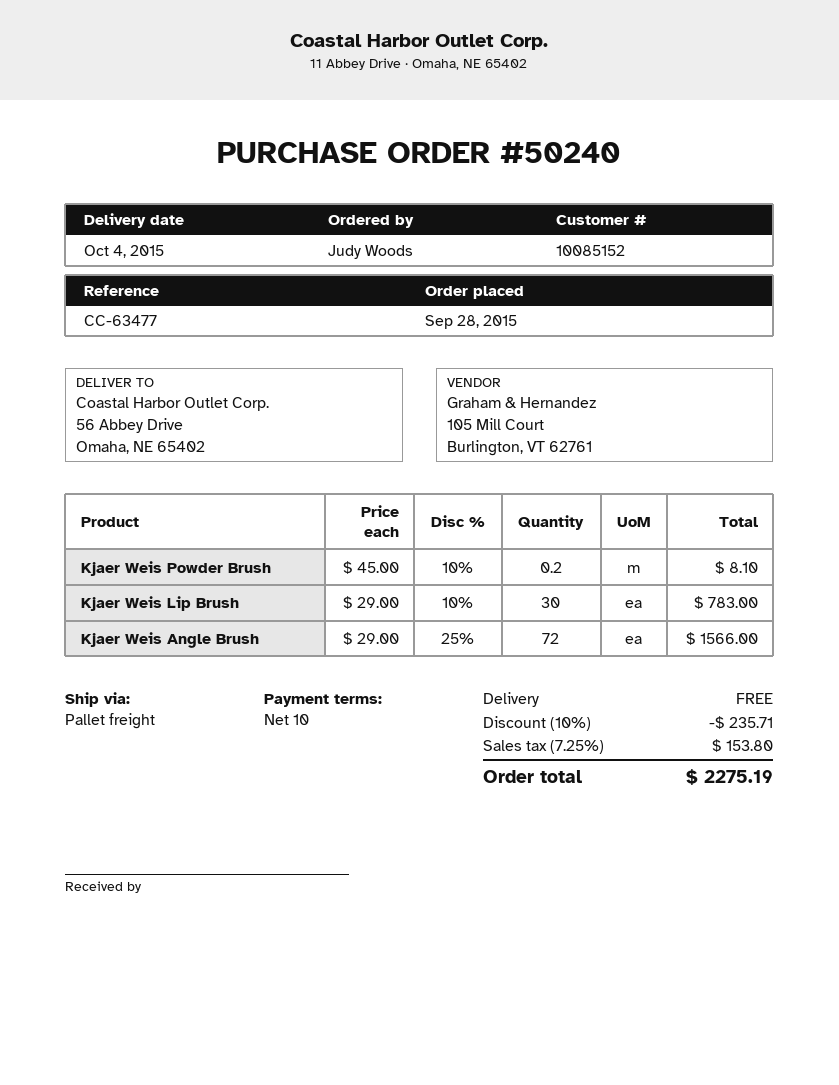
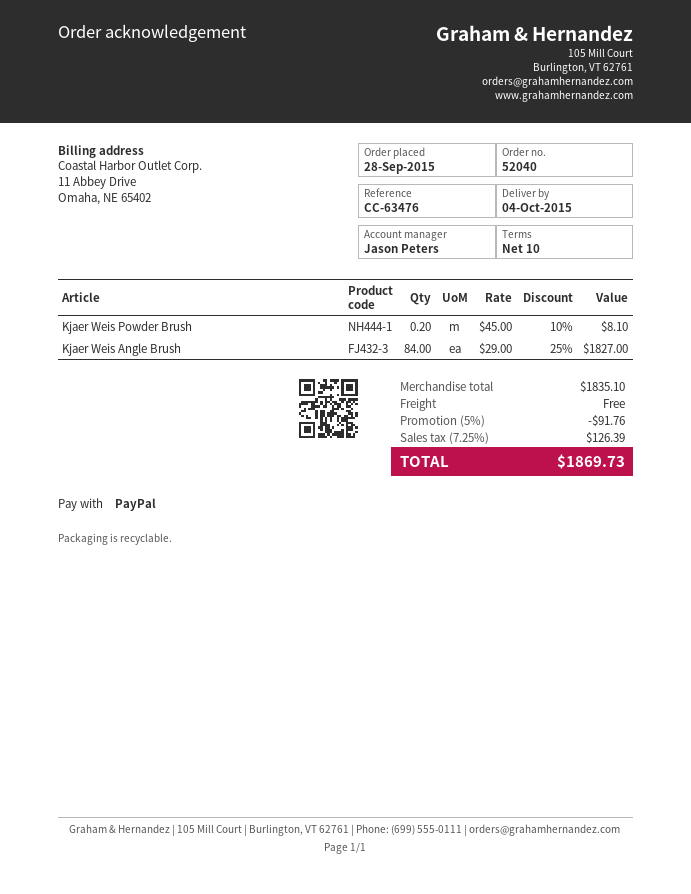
order number: 50240 -> 52040
reference: CC-63477 -> CC-63476
Kjaer Weis Lip Brush: 30 x 29.00 - 10% = 783.00 -> none
Kjaer Weis Angle Brush: 72 x 29.00 - 25% = 1566.00 -> 84 x 29.00 - 25% = 1827.00
discount: 10% = 235.71 -> 5% = 91.76
tax: 7.25% = 153.80 -> 7.25% = 126.39
total: 2275.19 -> 1869.73

